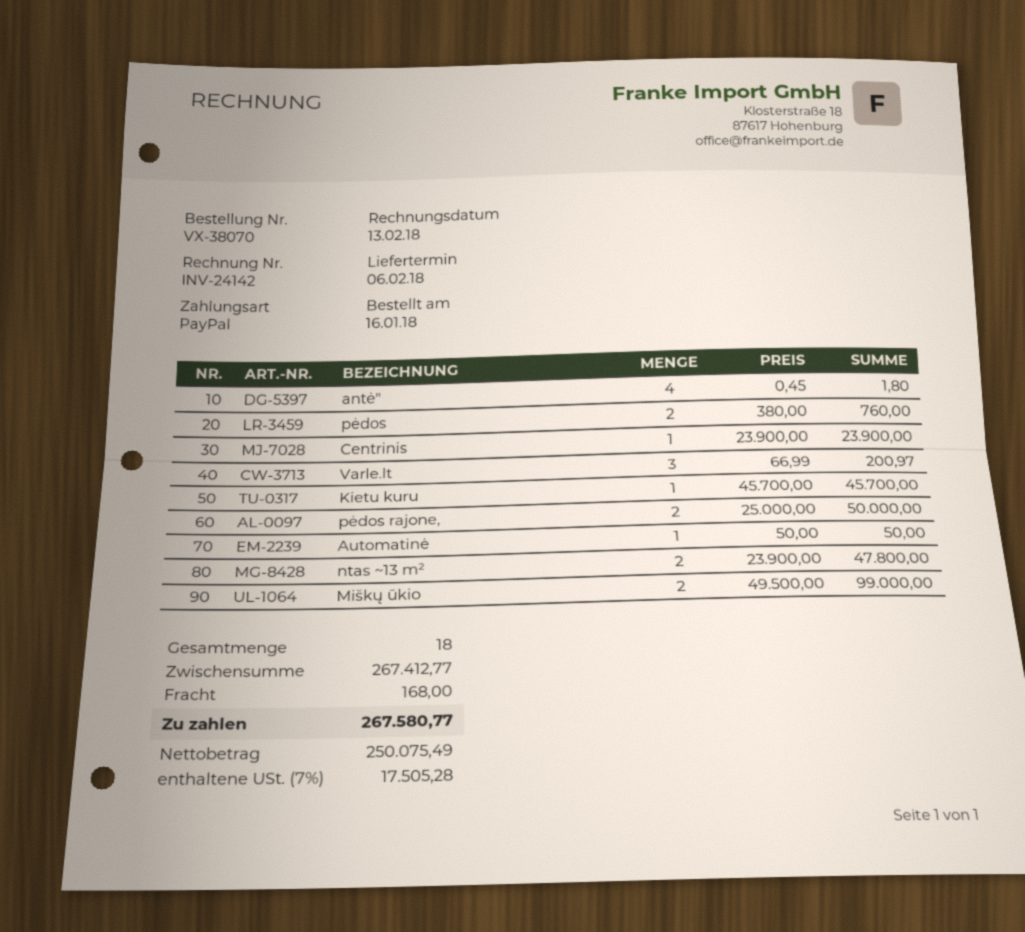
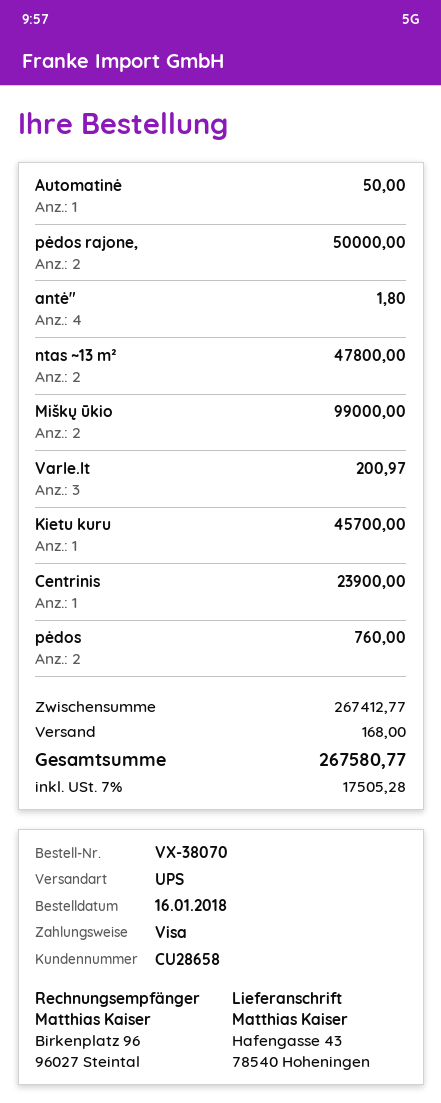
payment method: PayPal -> Visa

